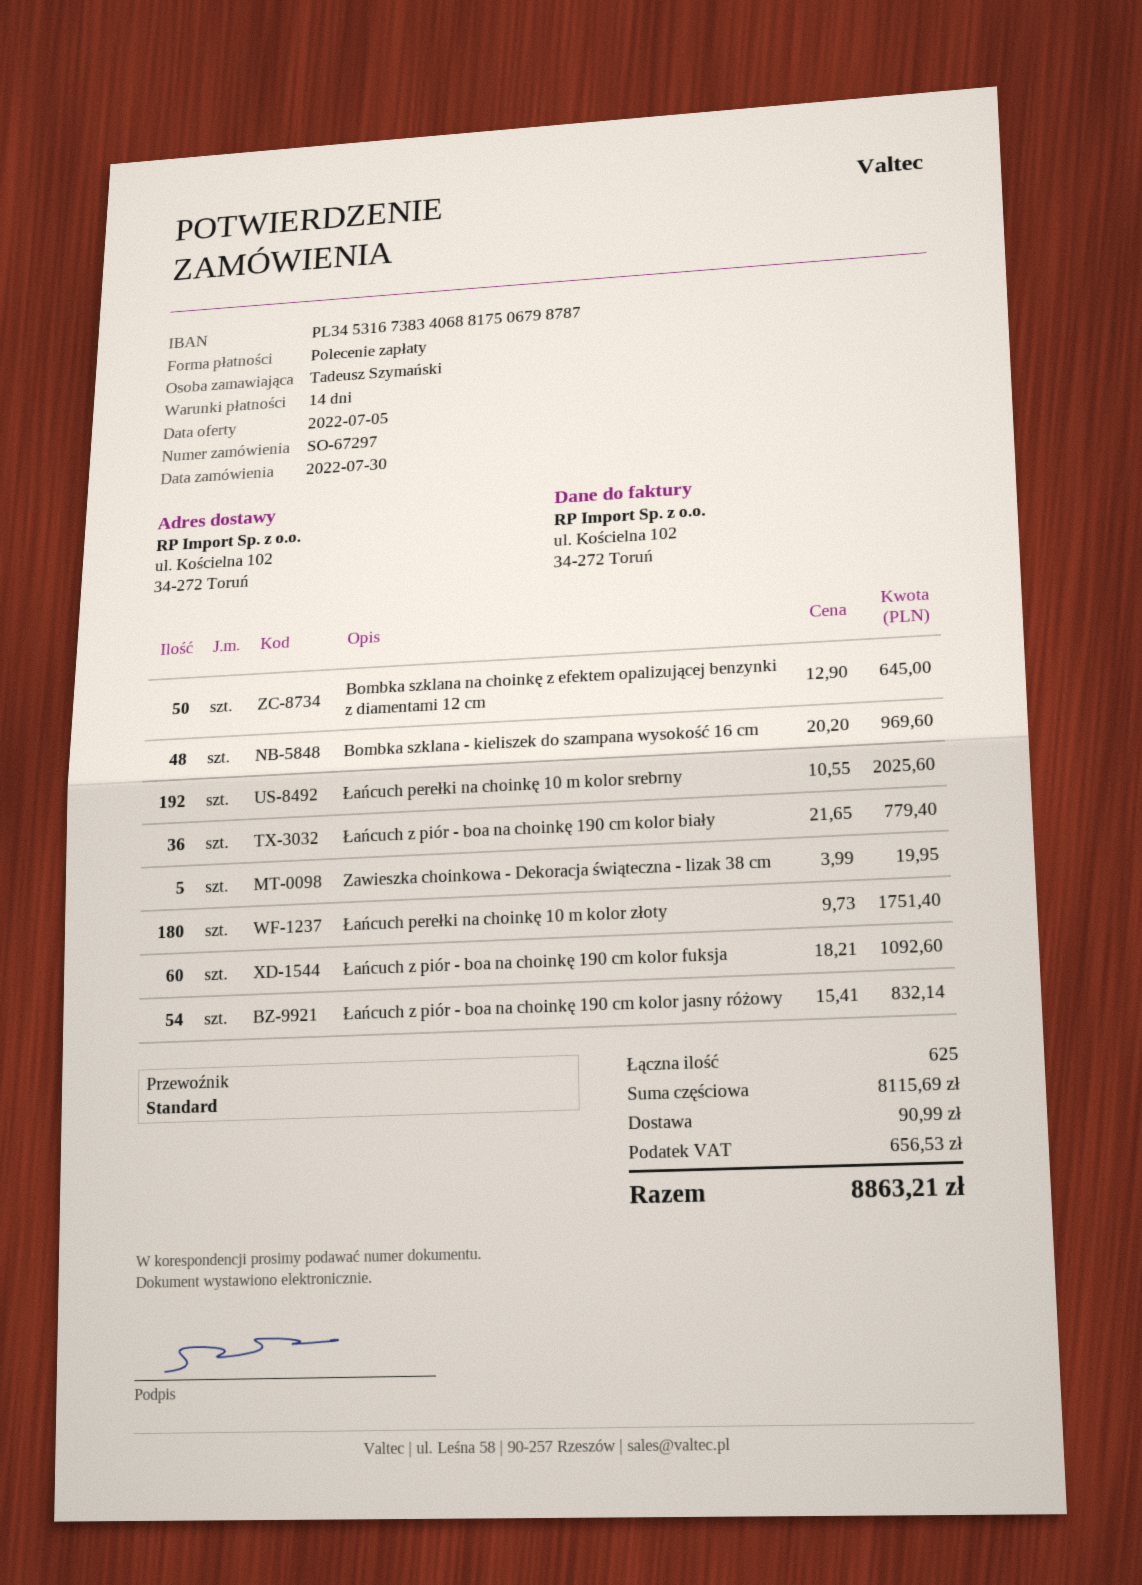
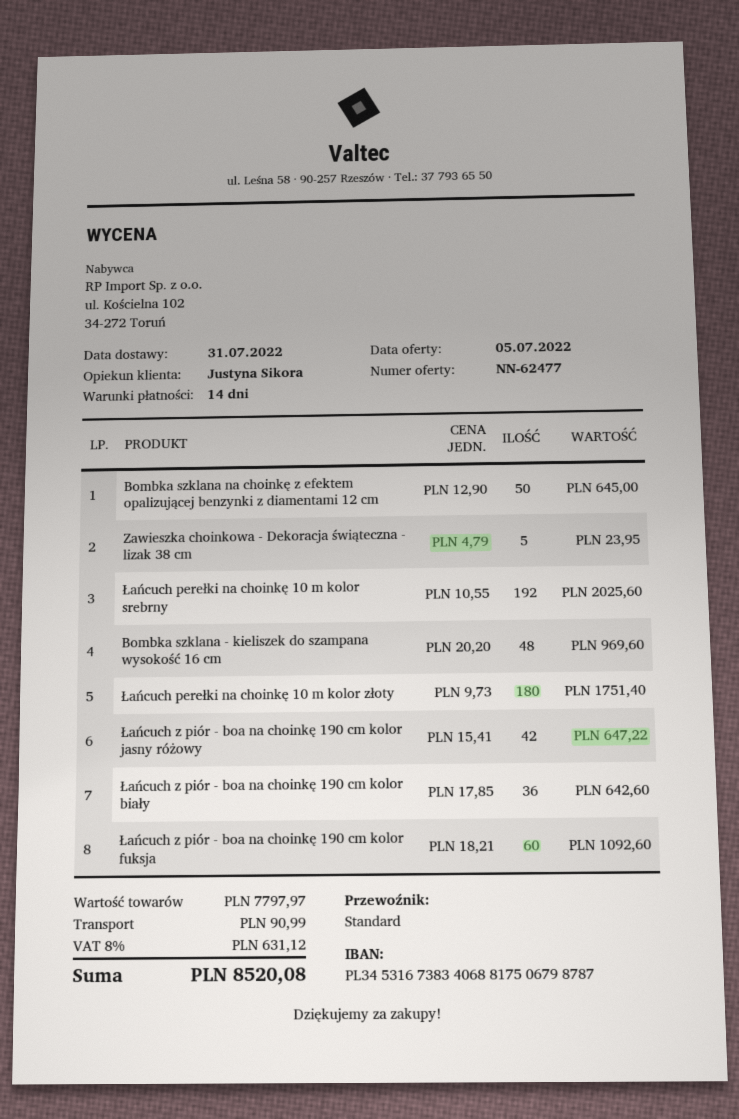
Łańcuch z piór - boa na choinkę 190 cm kolor biały: 36 x 21.65 = 779.40 -> 36 x 17.85 = 642.60
Zawieszka choinkowa - Dekoracja świąteczna - lizak 38 cm: 5 x 3.99 = 19.95 -> 5 x 4.79 = 23.95
Łańcuch z piór - boa na choinkę 190 cm kolor jasny różowy: 54 x 15.41 = 832.14 -> 42 x 15.41 = 647.22
subtotal: 8115.69 -> 7797.97
tax: 656.53 -> 631.12
total: 8863.21 -> 8520.08

